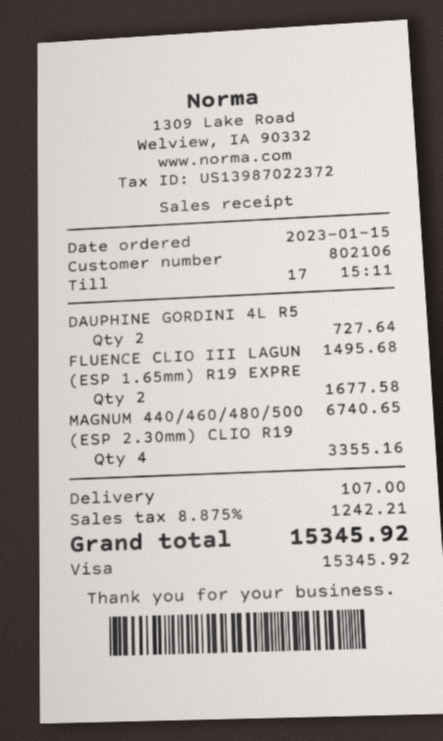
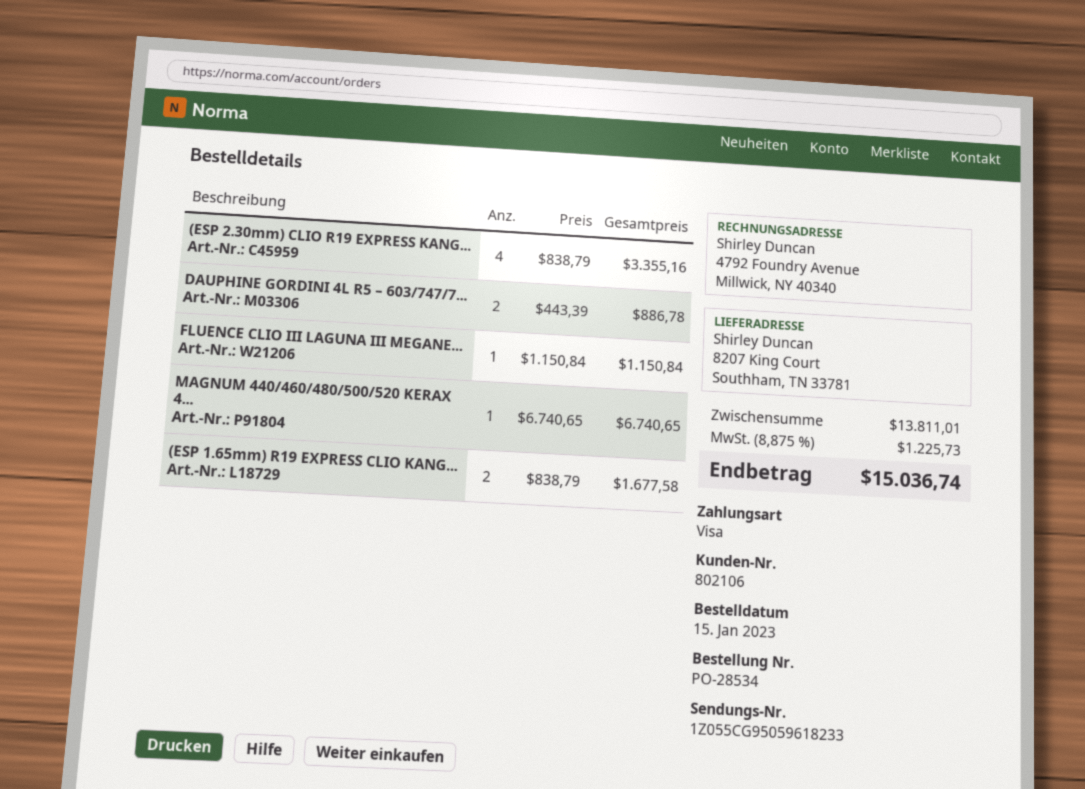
DAUPHINE GORDINI 4L R5: 2 for 727.64 -> 2 for 886.78
FLUENCE CLIO III LAGUN: 1 for 1495.68 -> 1 for 1150.84
shipping: 107.00 -> none
tax: 8.875% = 1242.21 -> 8.875% = 1225.73
total: 15345.92 -> 15036.74

